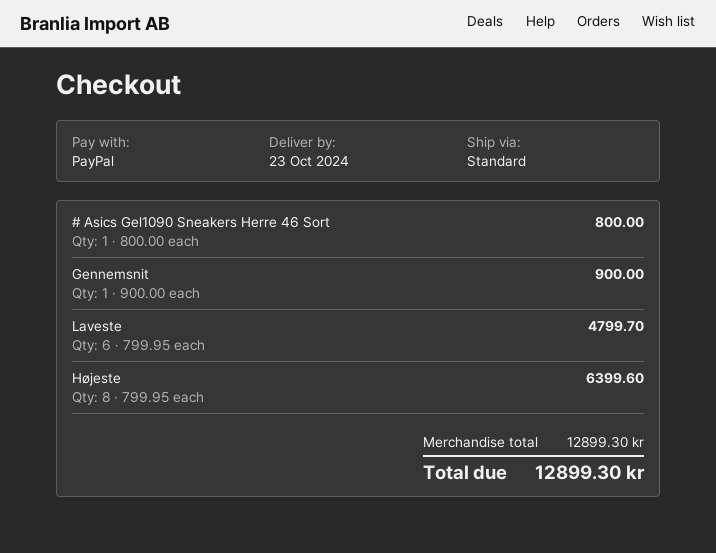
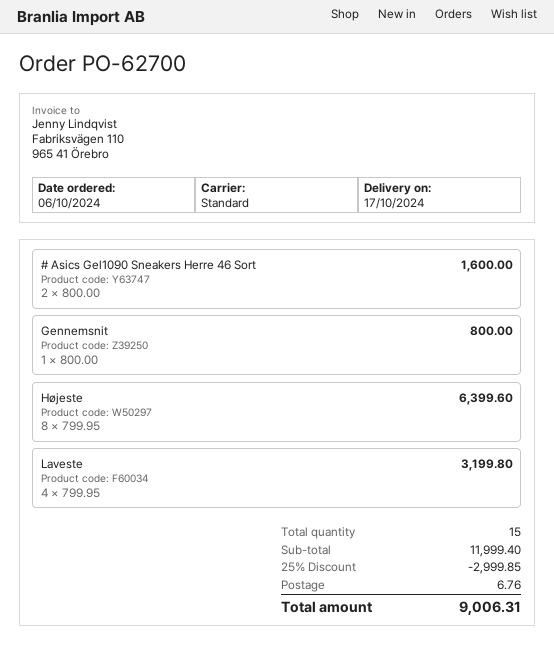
delivery date: 2024-10-23 -> 2024-10-17
# Asics Gel1090 Sneakers Herre 46 Sort: 1 x 800.00 = 800.00 -> 2 x 800.00 = 1600.00
Gennemsnit: 1 x 900.00 = 900.00 -> 1 x 800.00 = 800.00
Laveste: 6 x 799.95 = 4799.70 -> 4 x 799.95 = 3199.80
subtotal: 12899.30 -> 11999.40
discount: none -> 25% = 2999.85
shipping: none -> 6.76
total: 12899.30 -> 9006.31

